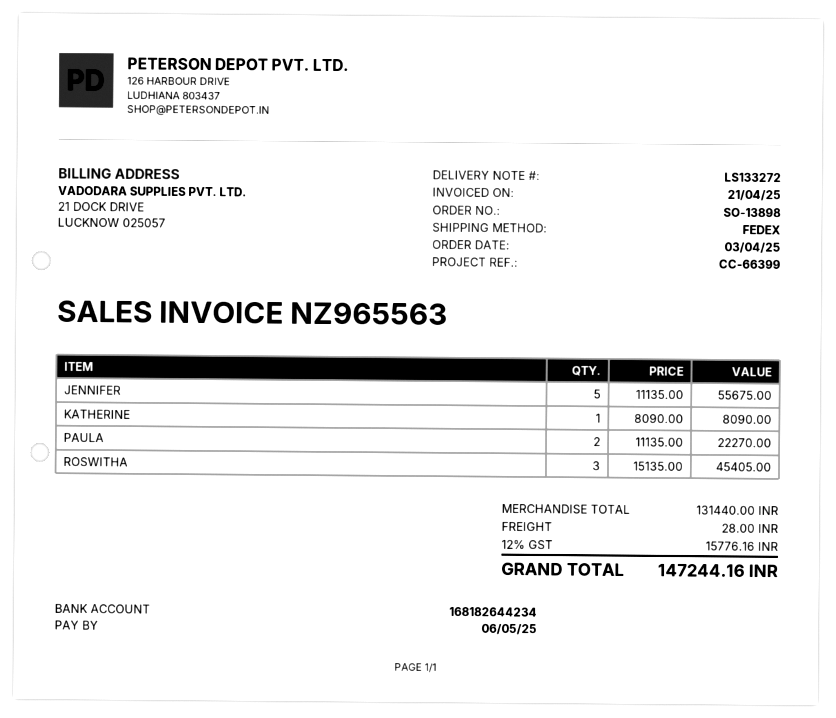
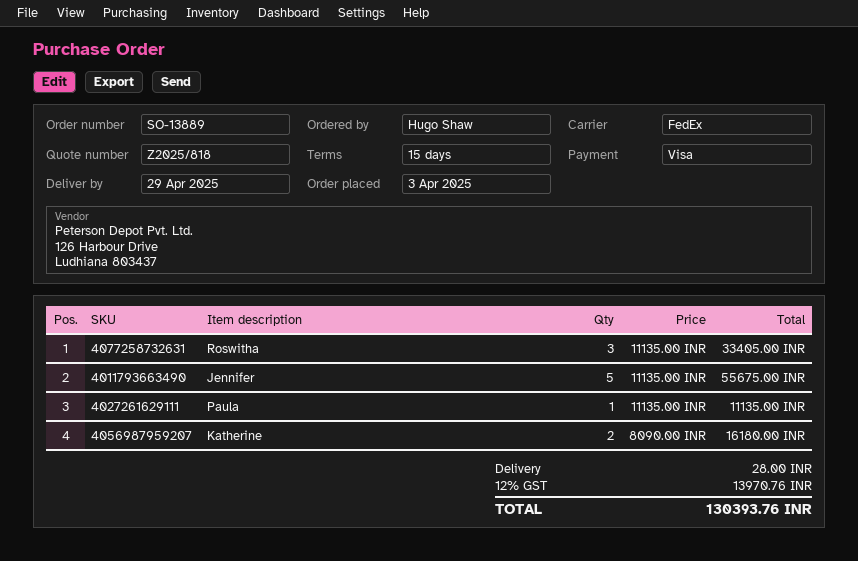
order number: SO-13898 -> SO-13889
KATHERINE: 1 x 8090.00 = 8090.00 -> 2 x 8090.00 = 16180.00
PAULA: 2 x 11135.00 = 22270.00 -> 1 x 11135.00 = 11135.00
ROSWITHA: 3 x 15135.00 = 45405.00 -> 3 x 11135.00 = 33405.00
tax: 12% = 15776.16 -> 12% = 13970.76
total: 147244.16 -> 130393.76

